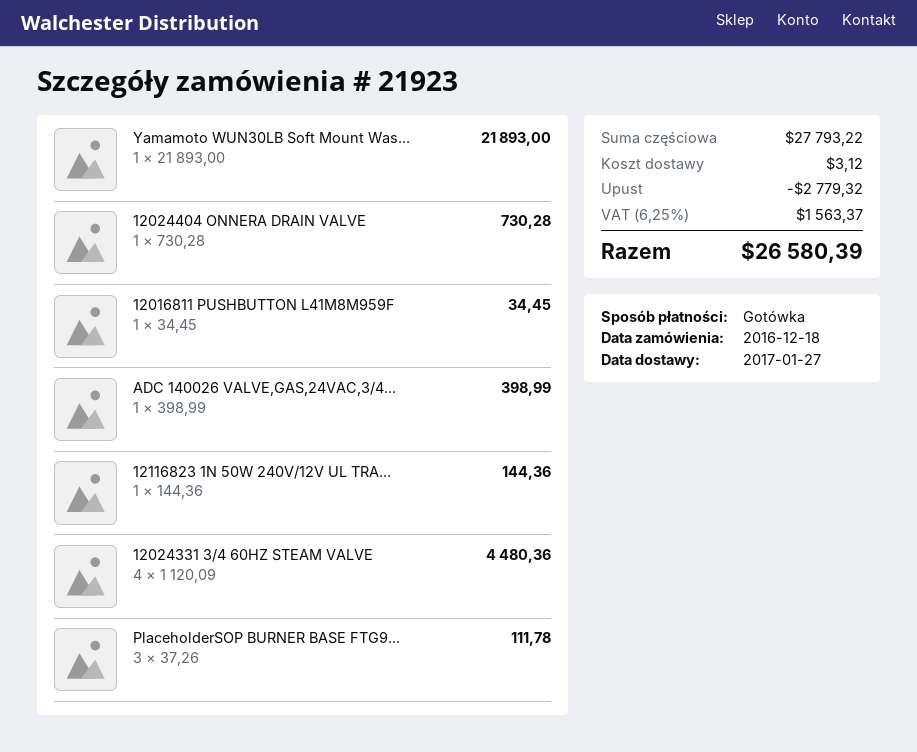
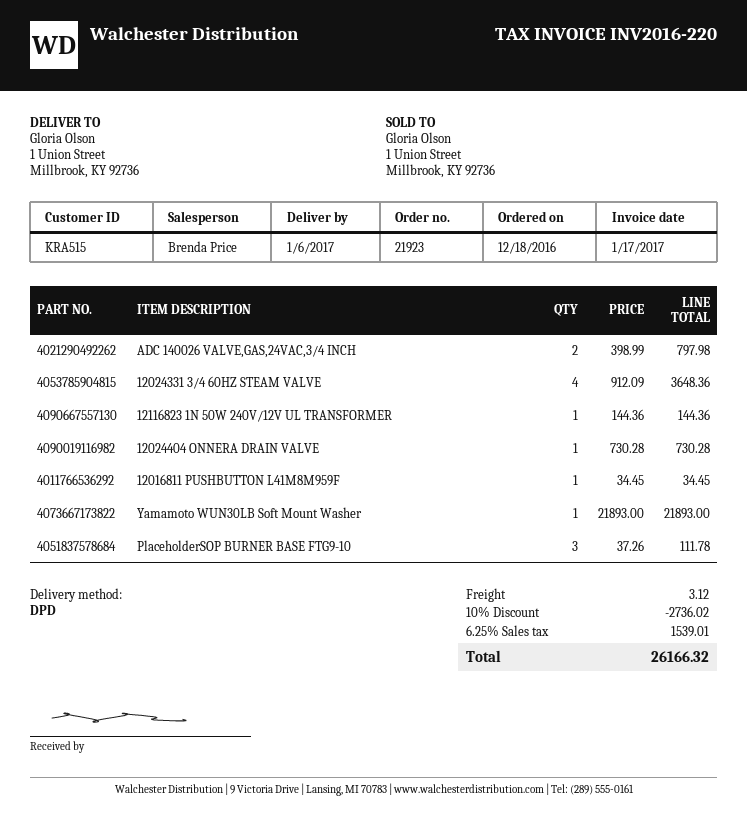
delivery date: 2017-01-27 -> 2017-01-06
ADC 140026 VALVE,GAS,24VAC,3/4...: 1 x 398.99 = 398.99 -> 2 x 398.99 = 797.98
12024331 3/4 60HZ STEAM VALVE: 4 x 1120.09 = 4480.36 -> 4 x 912.09 = 3648.36
discount: 2779.32 -> 2736.02
tax: 6.25% = 1563.37 -> 6.25% = 1539.01
total: 26580.39 -> 26166.32

